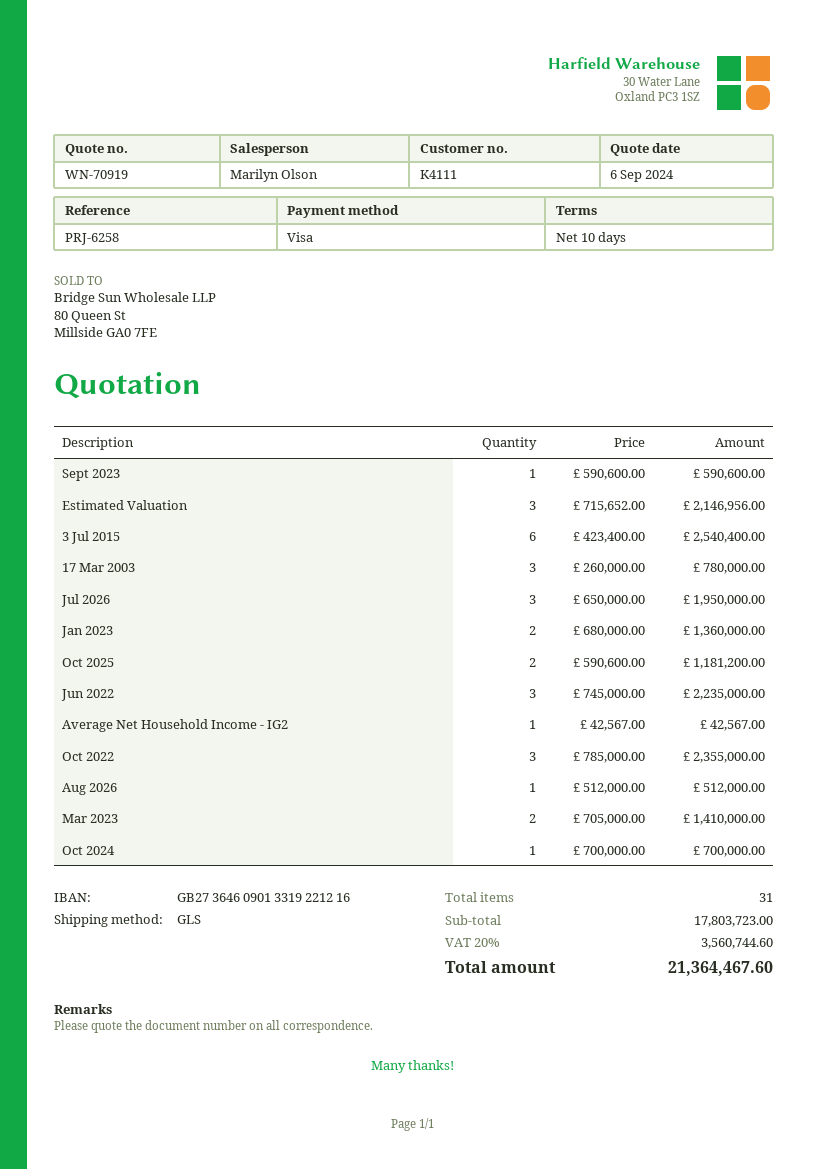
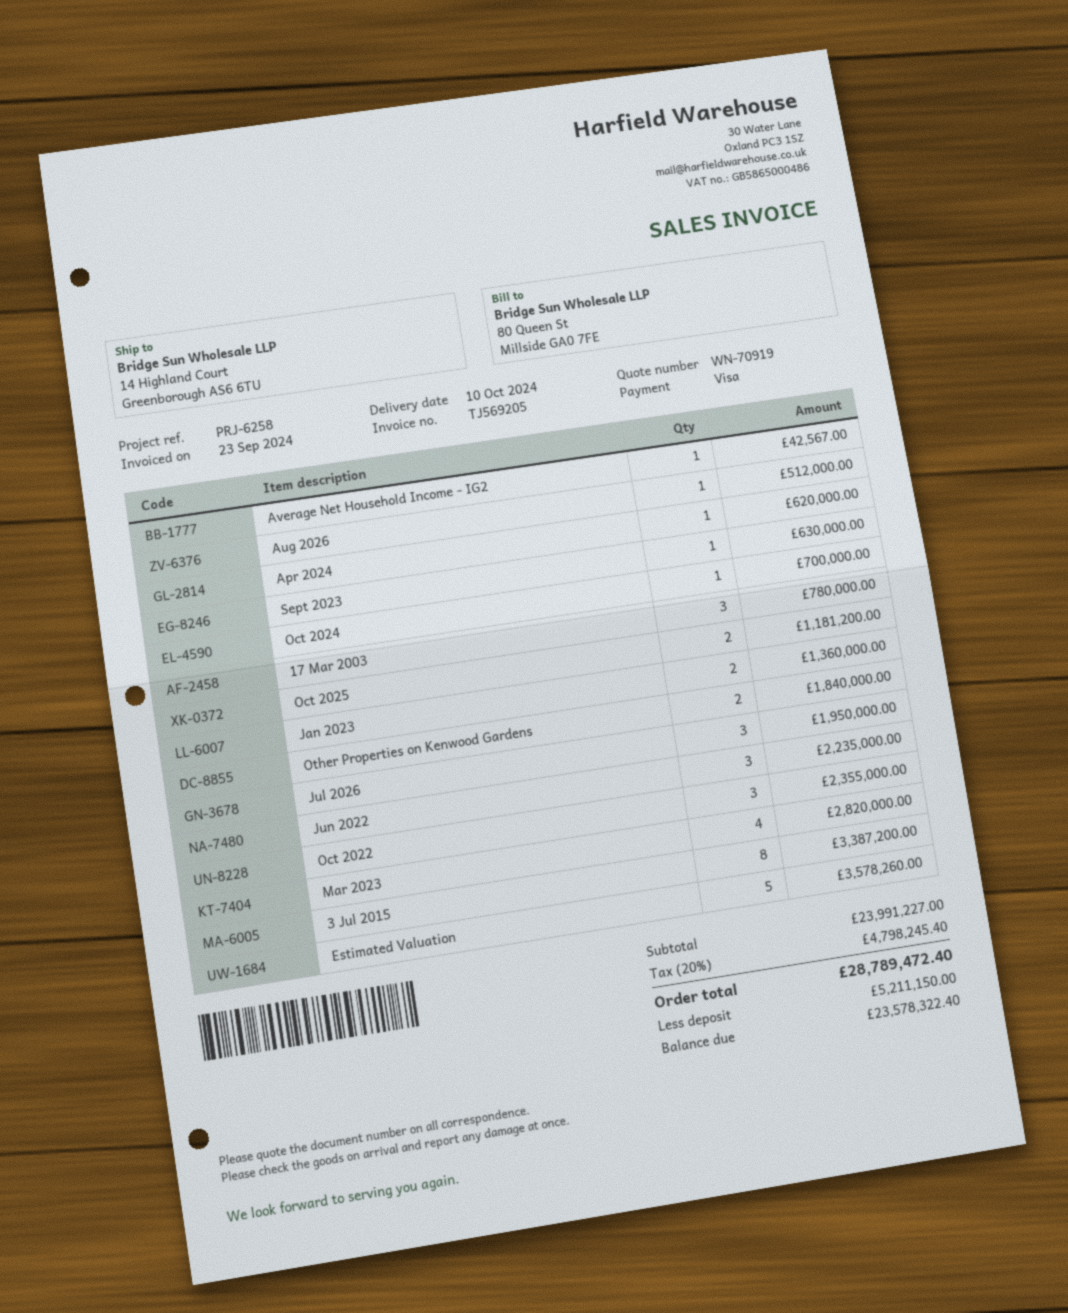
Sept 2023: 1 for 590600.00 -> 1 for 630000.00
Estimated Valuation: 3 for 2146956.00 -> 5 for 3578260.00
3 Jul 2015: 6 for 2540400.00 -> 8 for 3387200.00
Mar 2023: 2 for 1410000.00 -> 4 for 2820000.00
Apr 2024: none -> 1 for 620000.00
Other Properties on Kenwood Gardens: none -> 2 for 1840000.00
subtotal: 17803723.00 -> 23991227.00
tax: 20% = 3560744.60 -> 20% = 4798245.40
total: 21364467.60 -> 28789472.40

